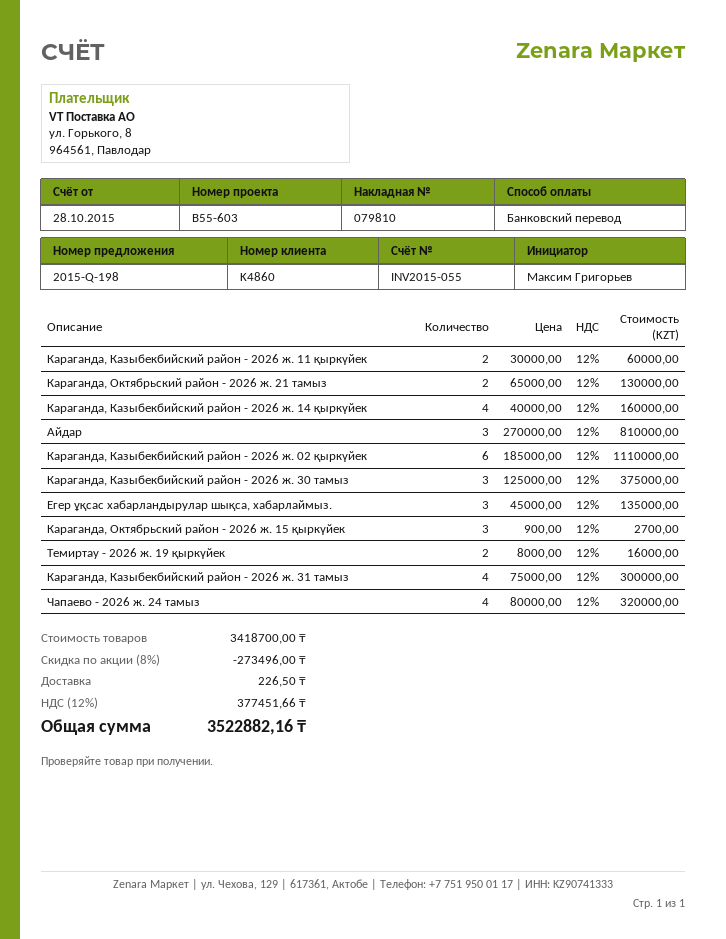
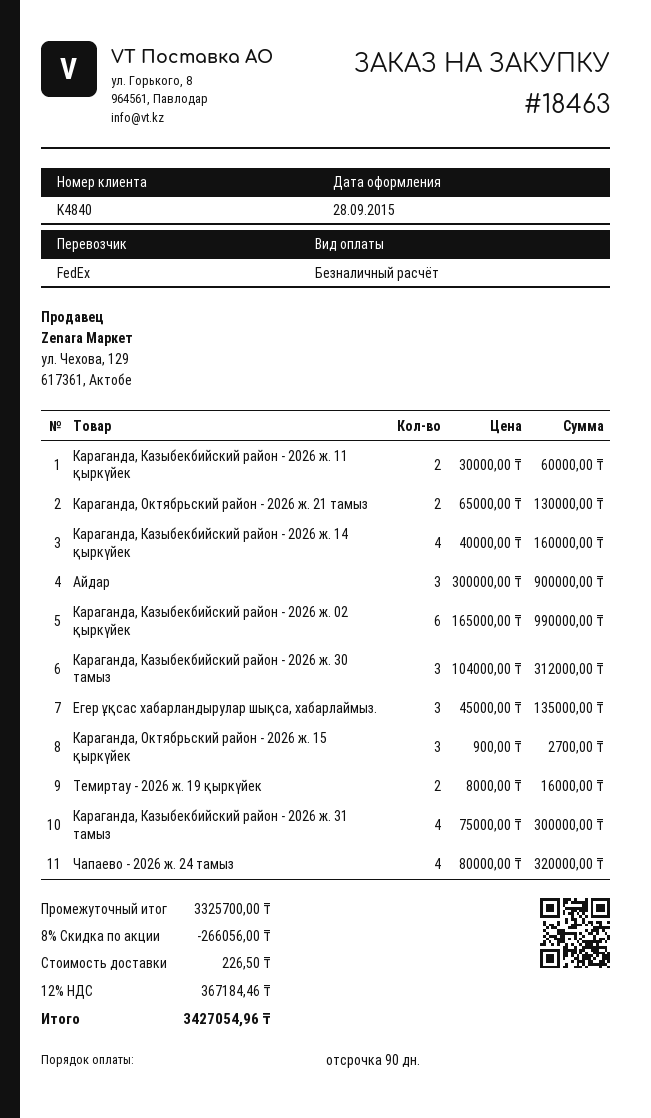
customer number: K4860 -> K4840
Айдар: 3 x 270000.00 = 810000.00 -> 3 x 300000.00 = 900000.00
Караганда, Казыбекбийский район - 2026 ж. 02 қыркүйек: 6 x 185000.00 = 1110000.00 -> 6 x 165000.00 = 990000.00
Караганда, Казыбекбийский район - 2026 ж. 30 тамыз: 3 x 125000.00 = 375000.00 -> 3 x 104000.00 = 312000.00
subtotal: 3418700.00 -> 3325700.00
discount: 8% = 273496.00 -> 8% = 266056.00
tax: 12% = 377451.66 -> 12% = 367184.46
total: 3522882.16 -> 3427054.96

